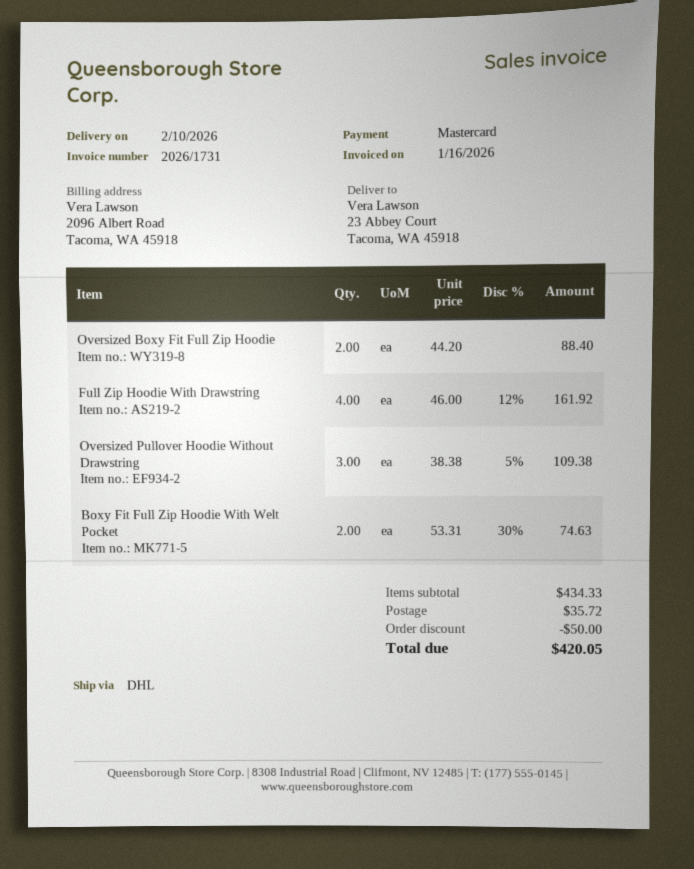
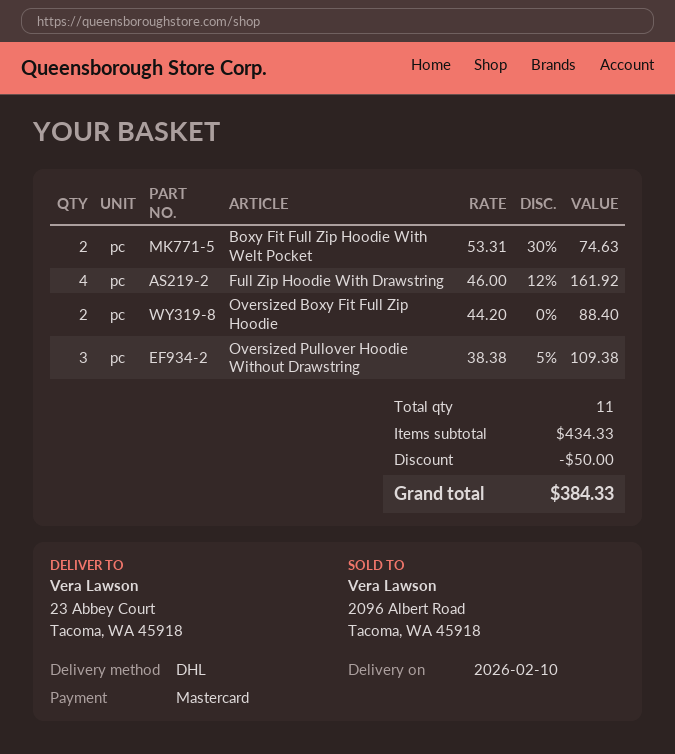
shipping: 35.72 -> none
total: 420.05 -> 384.33

